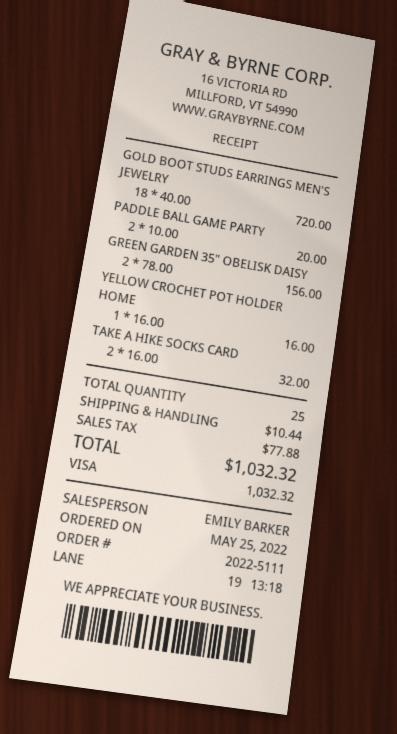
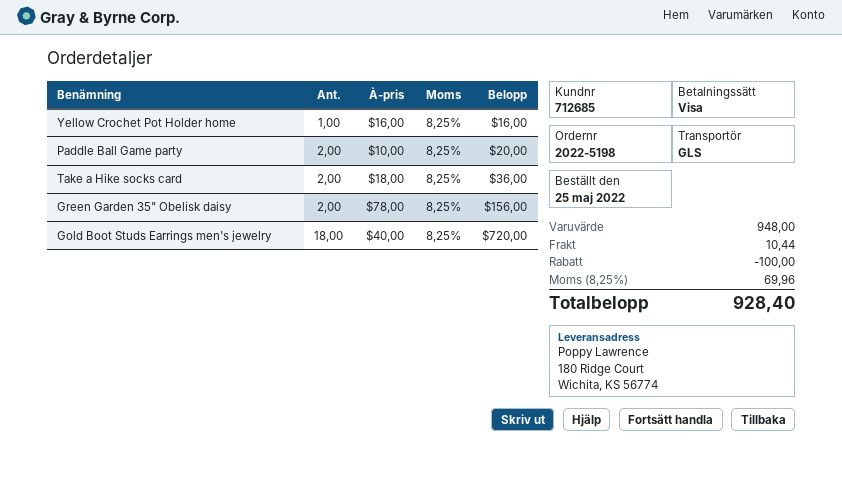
order number: 2022-5111 -> 2022-5198
TAKE A HIKE SOCKS CARD: 2 x 16.00 = 32.00 -> 2 x 18.00 = 36.00
discount: none -> 100.00
tax: 77.88 -> 69.96
total: 1032.32 -> 928.40

